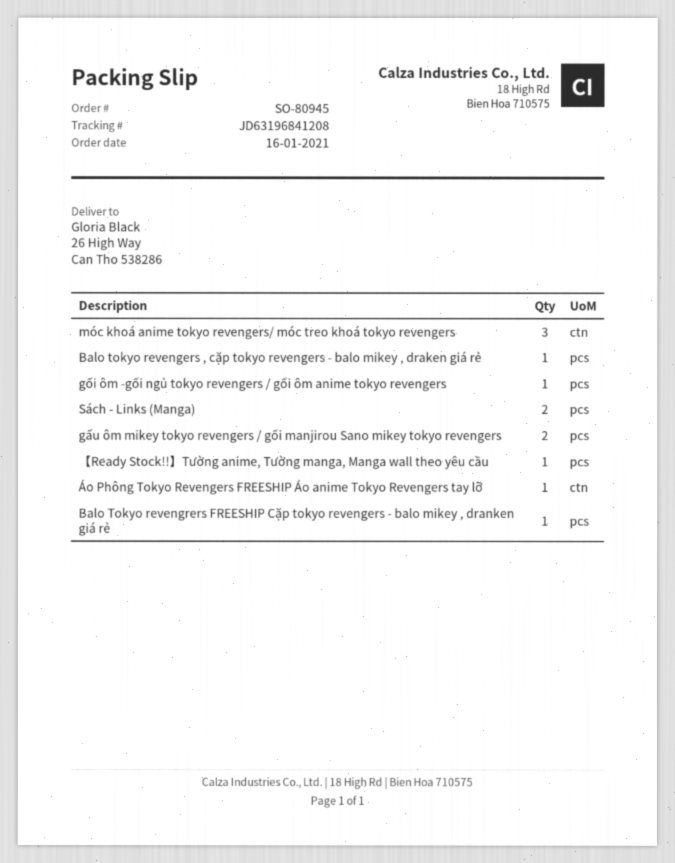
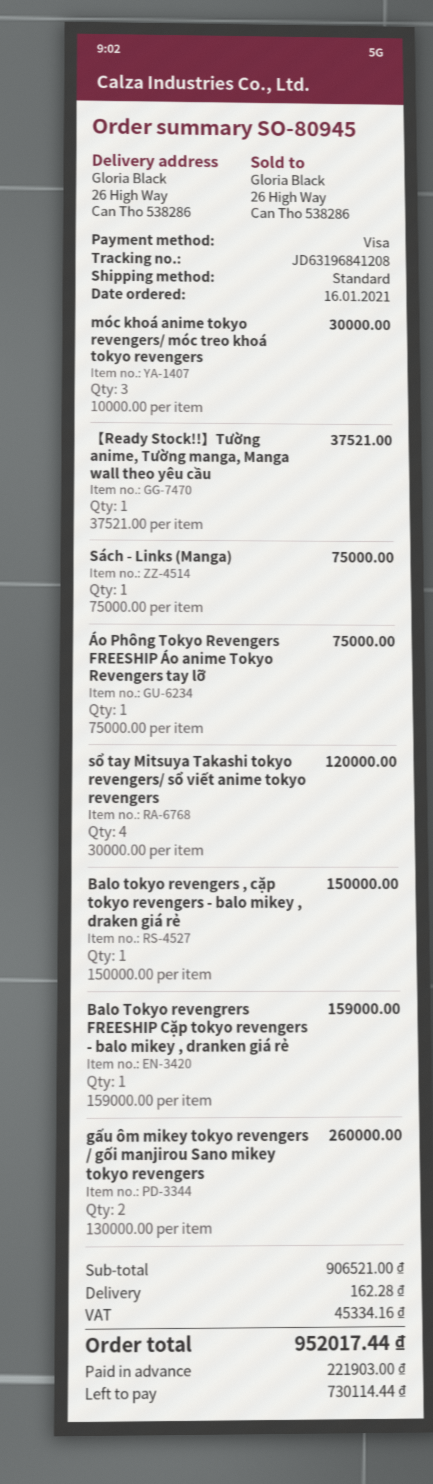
gối ôm -gối ngủ tokyo revengers / gối ôm anime tokyo revengers: 1 -> none
Sách - Links (Manga): 2 -> 1
sổ tay Mitsuya Takashi tokyo revengers/ sổ viết anime tokyo revengers: none -> 4

